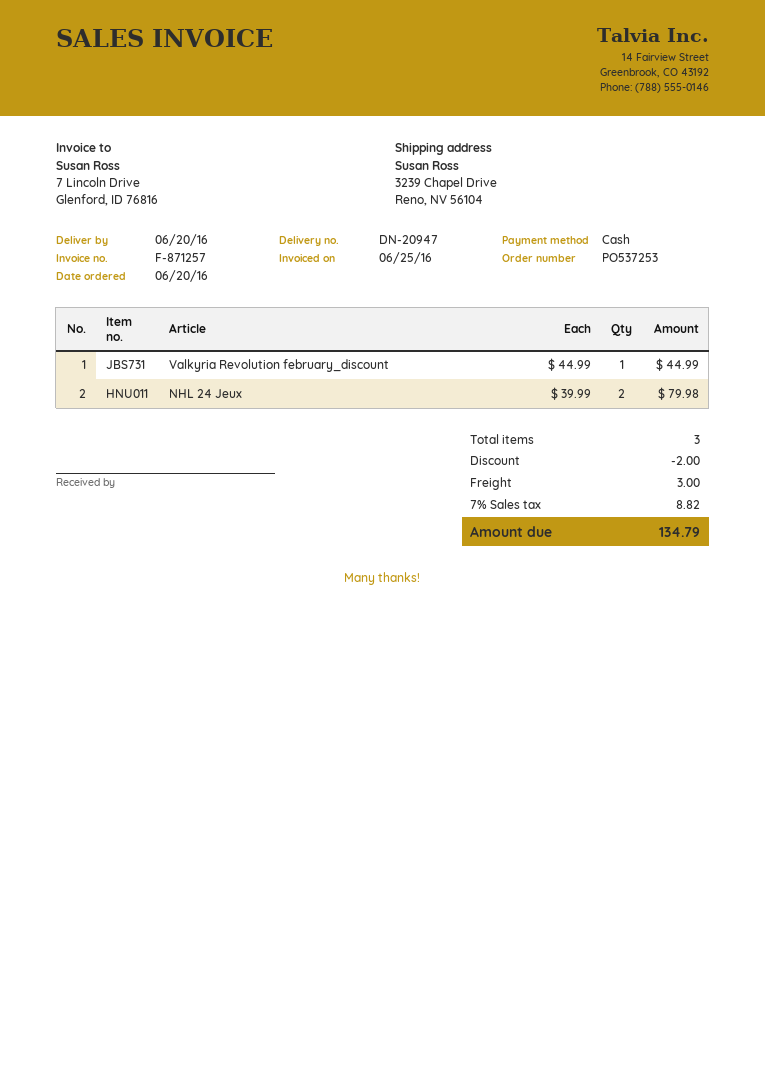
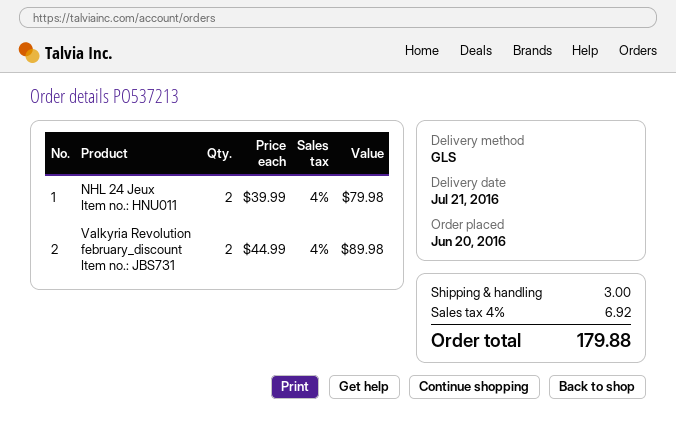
order number: PO537253 -> PO537213
delivery date: 2016-06-20 -> 2016-07-21
Valkyria Revolution february_discount: 1 x 44.99 = 44.99 -> 2 x 44.99 = 89.98
discount: 2.00 -> none
tax: 7% = 8.82 -> 4% = 6.92
total: 134.79 -> 179.88

